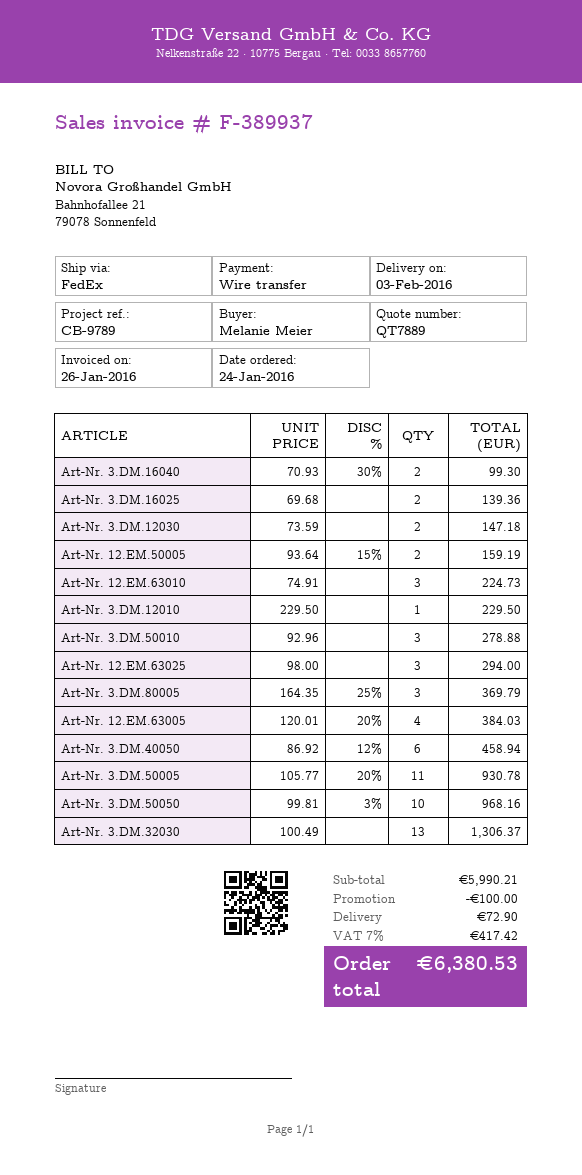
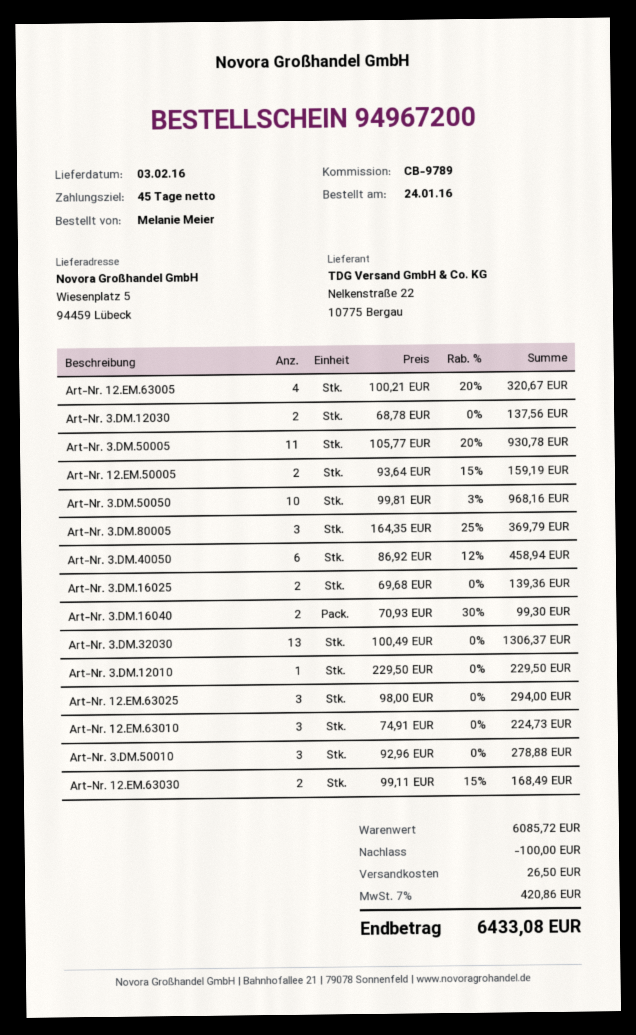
Art-Nr. 3.DM.12030: 2 x 73.59 = 147.18 -> 2 x 68.78 = 137.56
Art-Nr. 12.EM.63005: 4 x 120.01 - 20% = 384.03 -> 4 x 100.21 - 20% = 320.67
Art-Nr. 12.EM.63030: none -> 2 x 99.11 - 15% = 168.49
subtotal: 5990.21 -> 6085.72
shipping: 72.90 -> 26.50
tax: 7% = 417.42 -> 7% = 420.86
total: 6380.53 -> 6433.08

